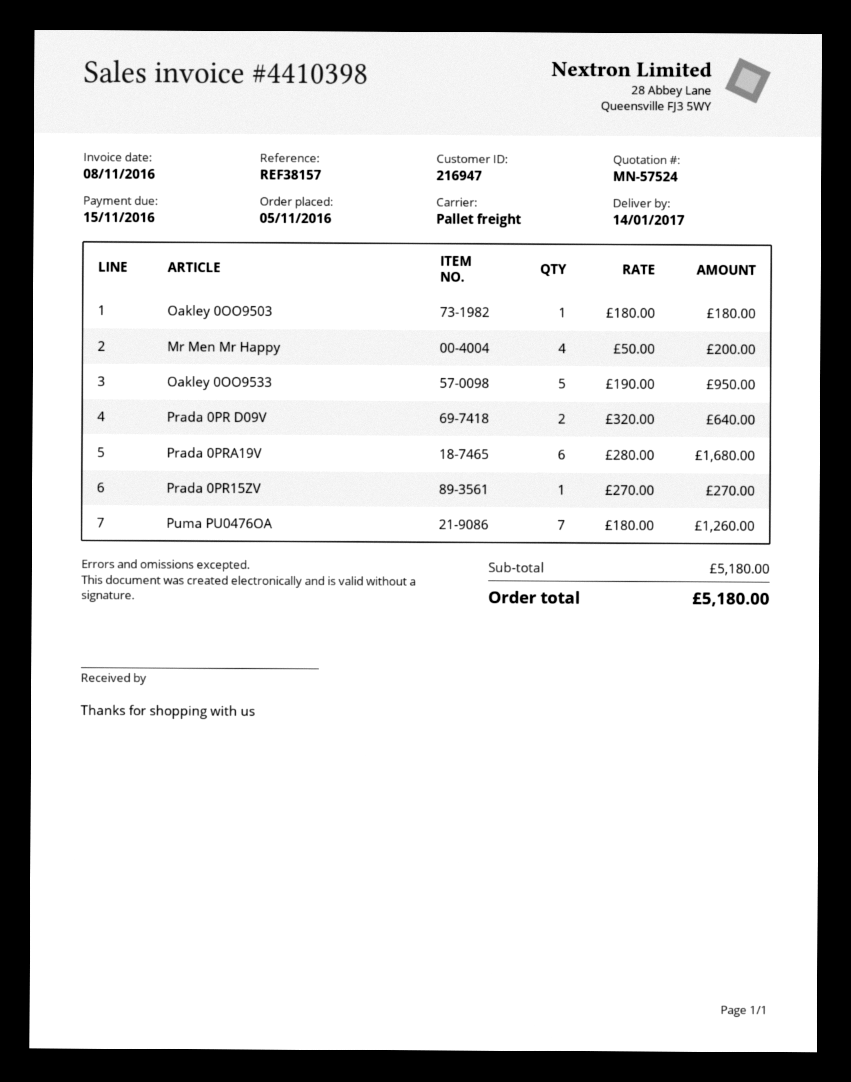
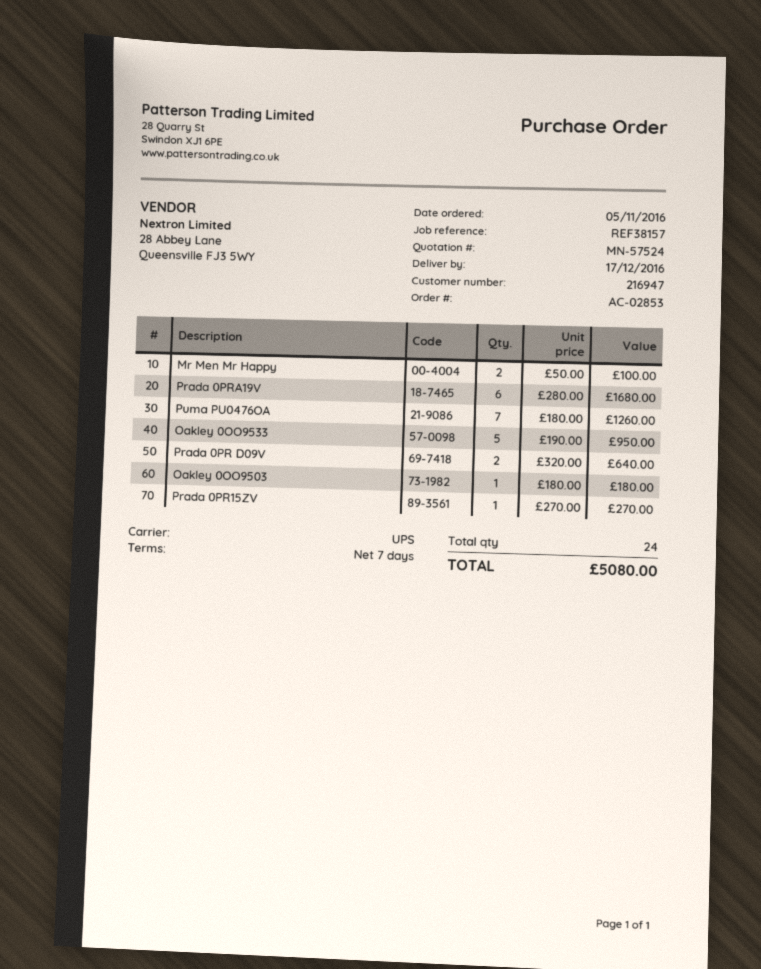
delivery date: 2017-01-14 -> 2016-12-17
shipping method: pallet freight -> UPS
Mr Men Mr Happy: 4 x 50.00 = 200.00 -> 2 x 50.00 = 100.00
total: 5180.00 -> 5080.00

